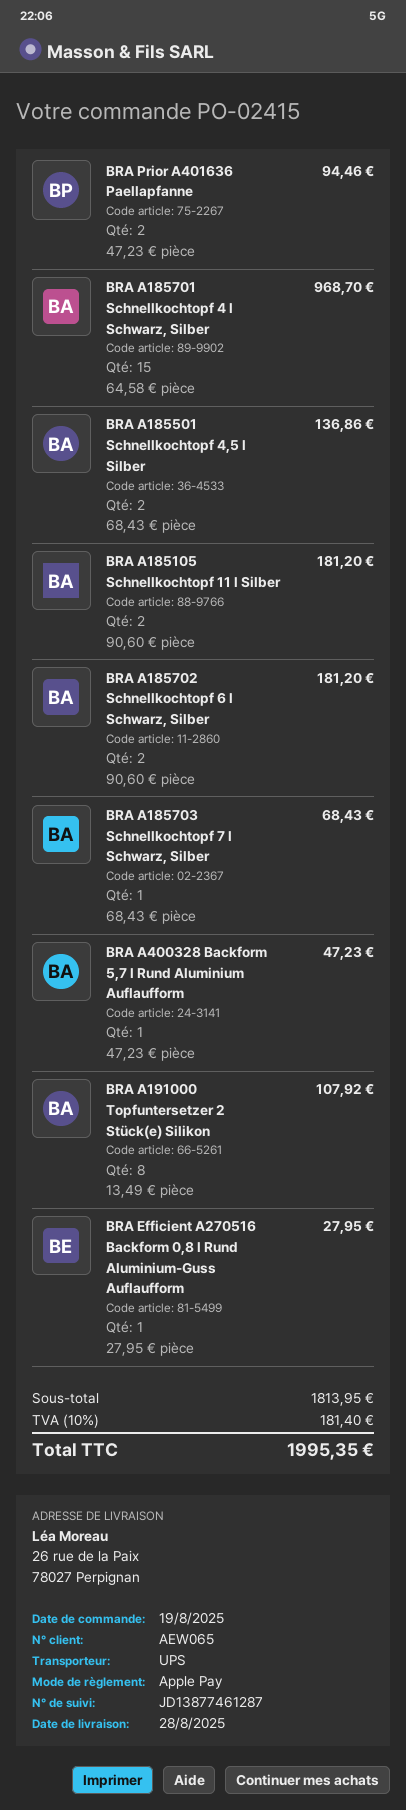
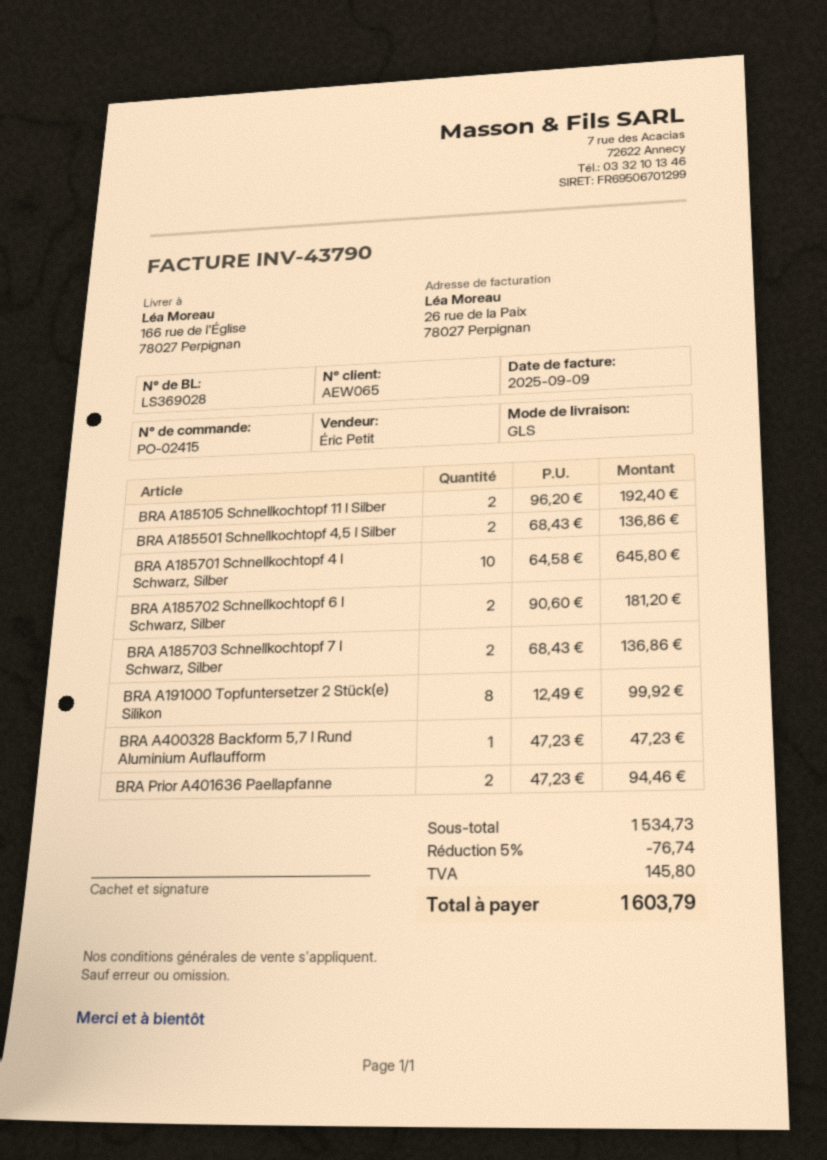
shipping method: UPS -> GLS
ship to: 26 rue de la Paix, 78027 Perpignan -> 166 rue de l'Église, 78027 Perpignan
BRA A185701 Schnellkochtopf 4 l Schwarz, Silber: 15 x 64.58 = 968.70 -> 10 x 64.58 = 645.80
BRA A185105 Schnellkochtopf 11 l Silber: 2 x 90.60 = 181.20 -> 2 x 96.20 = 192.40
BRA A185703 Schnellkochtopf 7 l Schwarz, Silber: 1 x 68.43 = 68.43 -> 2 x 68.43 = 136.86
BRA A191000 Topfuntersetzer 2 Stück(e) Silikon: 8 x 13.49 = 107.92 -> 8 x 12.49 = 99.92
BRA Efficient A270516 Backform 0,8 l Rund Aluminium-Guss Auflaufform: 1 x 27.95 = 27.95 -> none
subtotal: 1813.95 -> 1534.73
discount: none -> 5% = 76.74
tax: 181.40 -> 145.80
total: 1995.35 -> 1603.79

